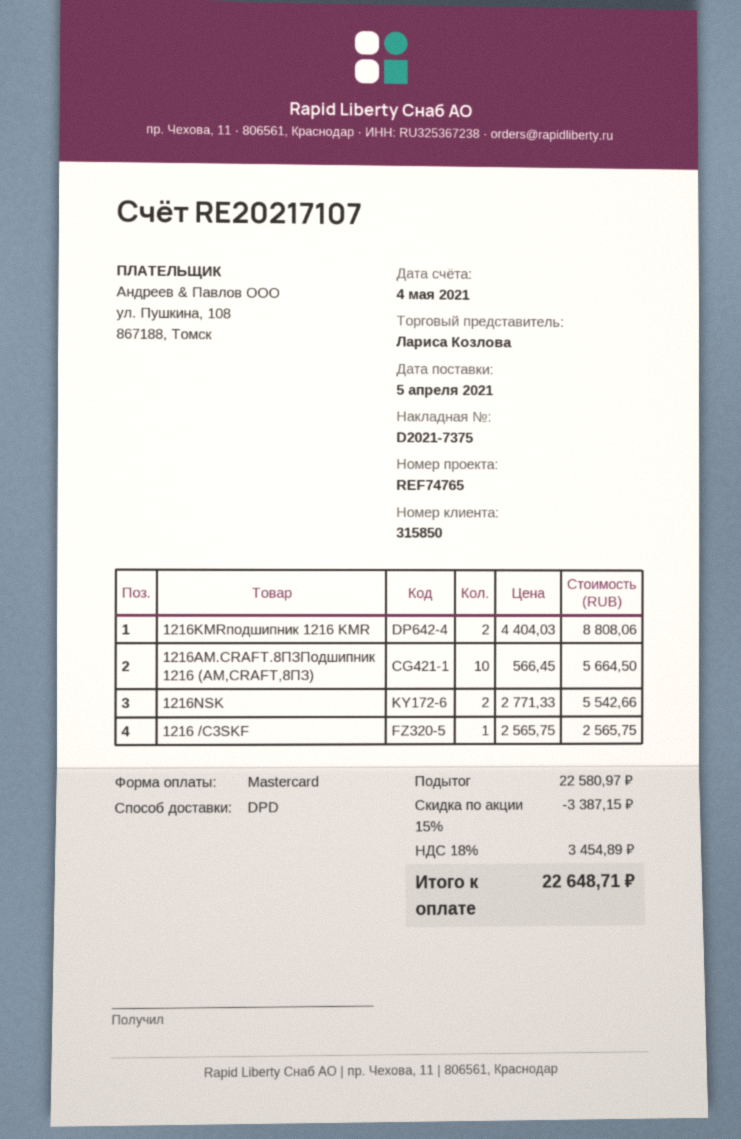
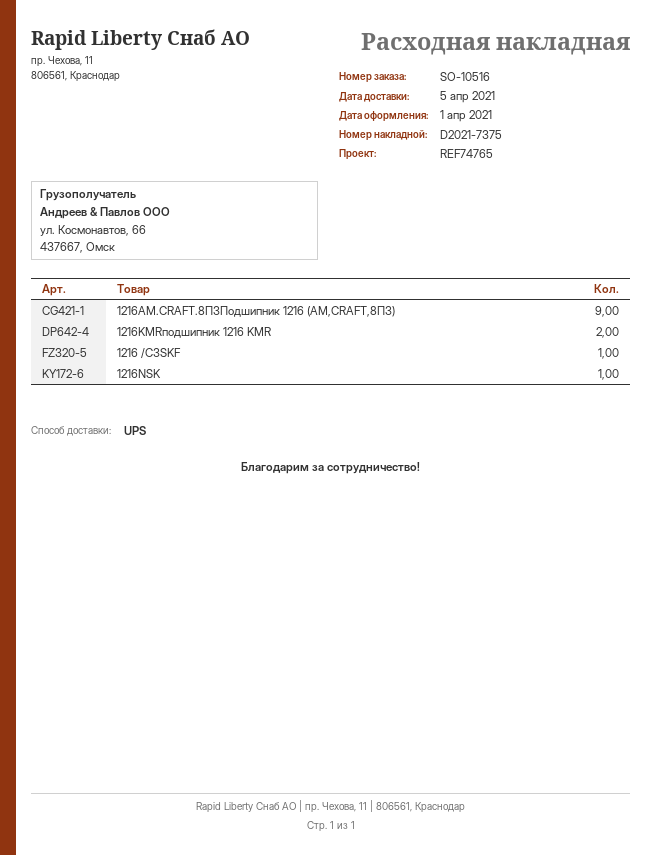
shipping method: DPD -> UPS
1216АМ.CRAFT.8ПЗПодшипник 1216 (АМ,CRAFT,8ПЗ): 10 -> 9
1216NSK: 2 -> 1

